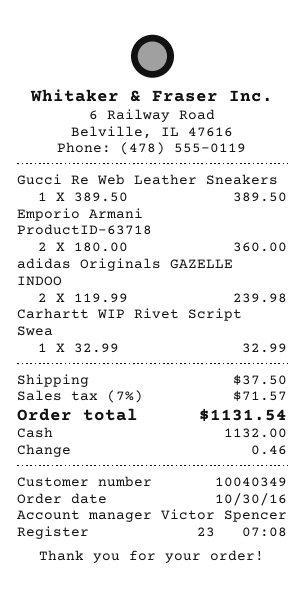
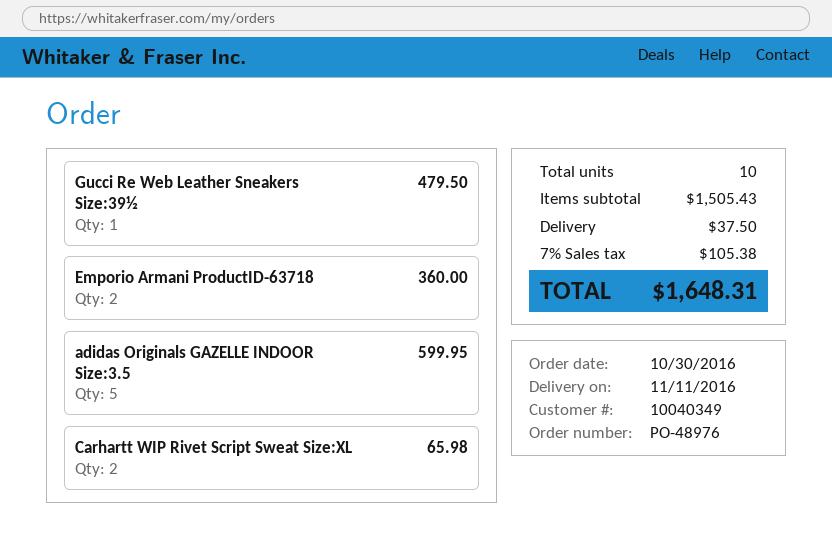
Gucci Re Web Leather Sneakers: 1 for 389.50 -> 1 for 479.50
adidas Originals GAZELLE INDOO: 2 for 239.98 -> 5 for 599.95
Carhartt WIP Rivet Script Swea: 1 for 32.99 -> 2 for 65.98
tax: 7% = 71.57 -> 7% = 105.38
total: 1131.54 -> 1648.31

